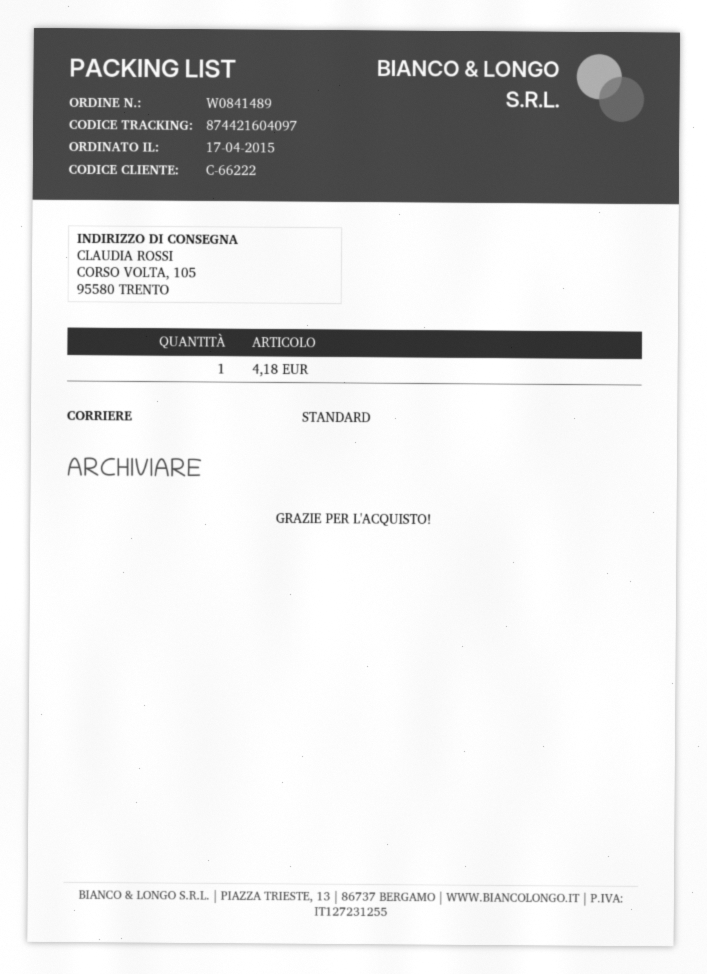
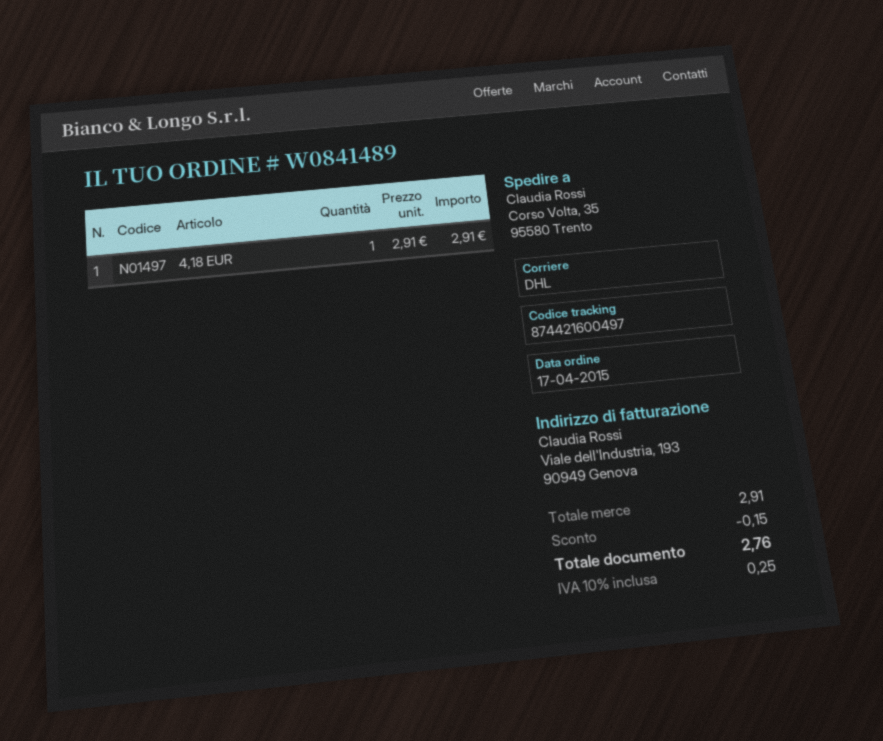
shipping method: standard -> DHL
tracking number: 874421604097 -> 874421600497
ship to: CORSO VOLTA, 105, 95580 TRENTO -> Corso Volta, 35, 95580 Trento

